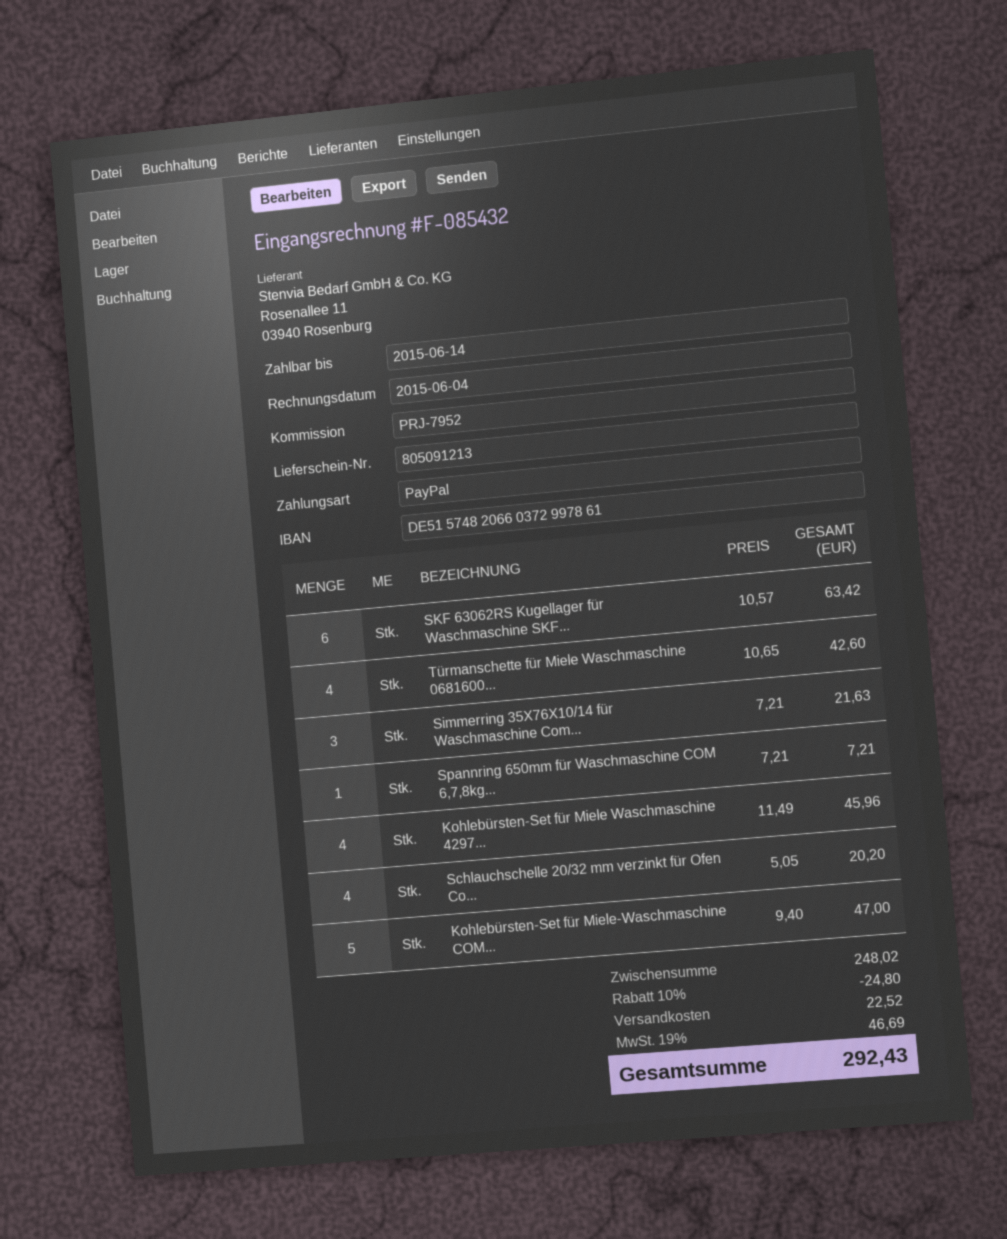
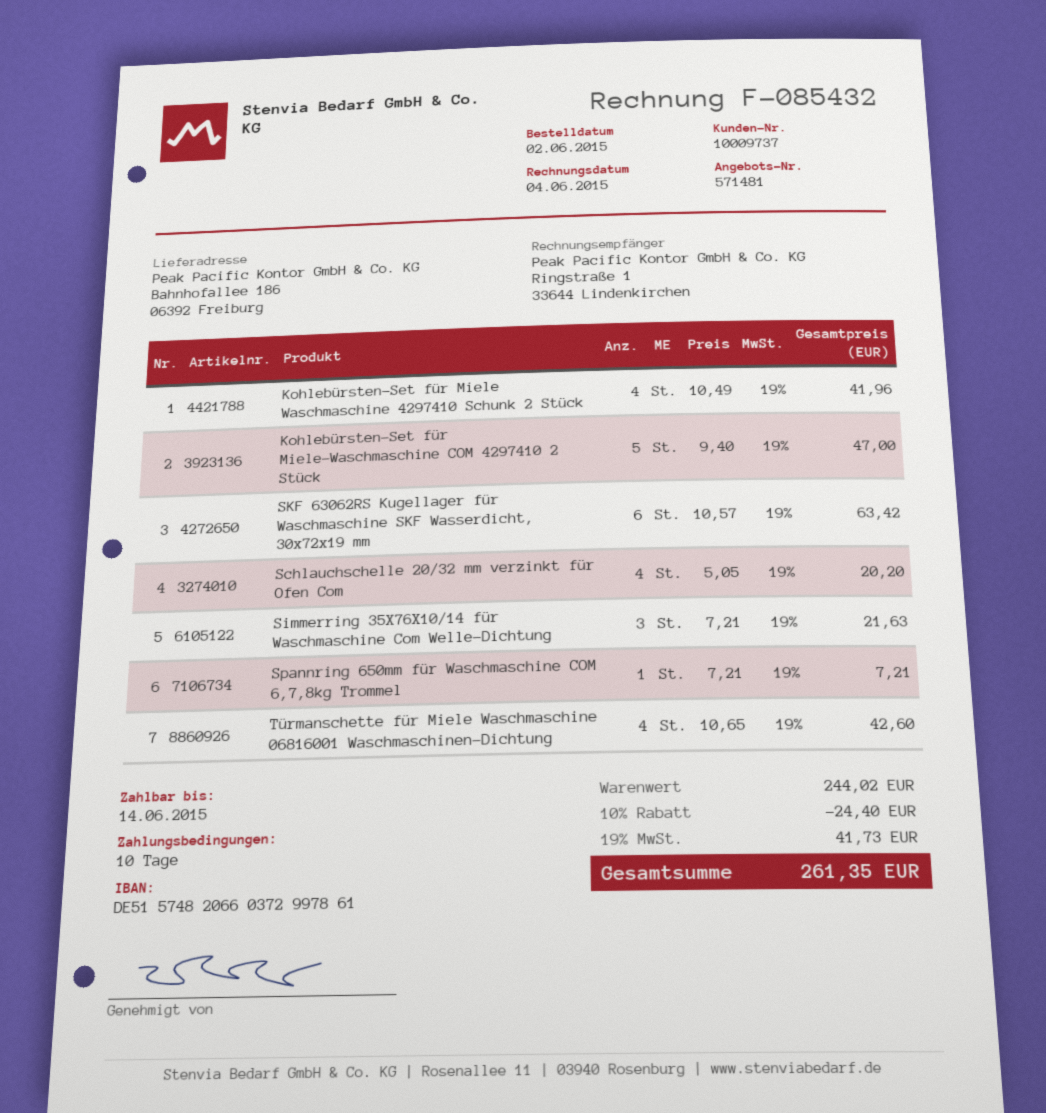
Kohlebürsten-Set für Miele Waschmaschine 4297...: 4 x 11.49 = 45.96 -> 4 x 10.49 = 41.96
subtotal: 248.02 -> 244.02
discount: 10% = 24.80 -> 10% = 24.40
shipping: 22.52 -> none
tax: 19% = 46.69 -> 19% = 41.73
total: 292.43 -> 261.35

